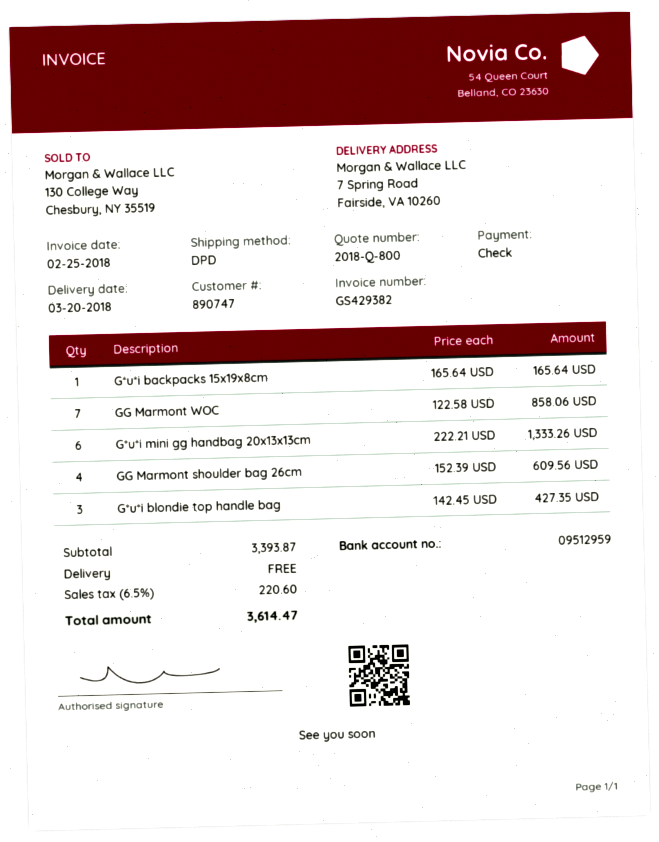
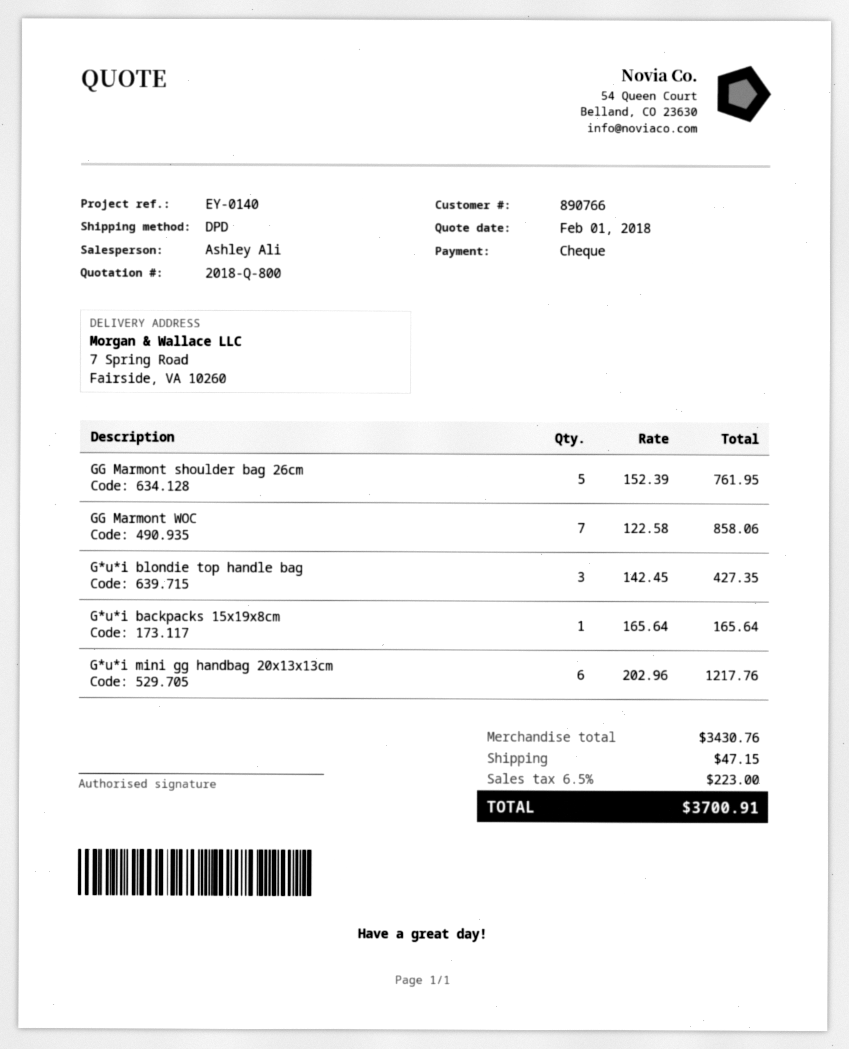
customer number: 890747 -> 890766
G*u*i mini gg handbag 20x13x13cm: 6 x 222.21 = 1333.26 -> 6 x 202.96 = 1217.76
GG Marmont shoulder bag 26cm: 4 x 152.39 = 609.56 -> 5 x 152.39 = 761.95
subtotal: 3393.87 -> 3430.76
shipping: 0.00 -> 47.15
tax: 6.5% = 220.60 -> 6.5% = 223.00
total: 3614.47 -> 3700.91

